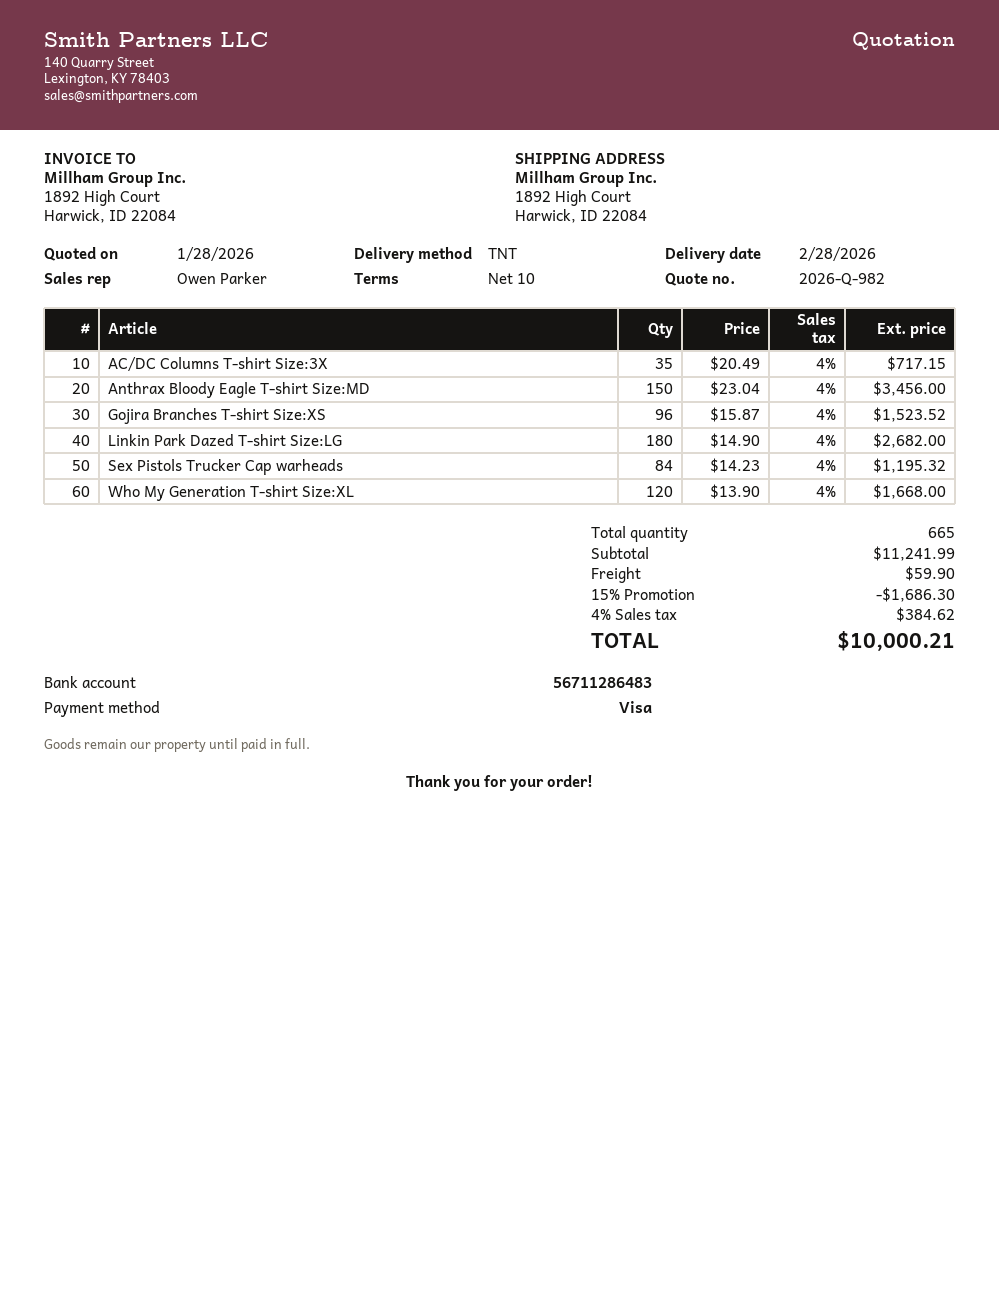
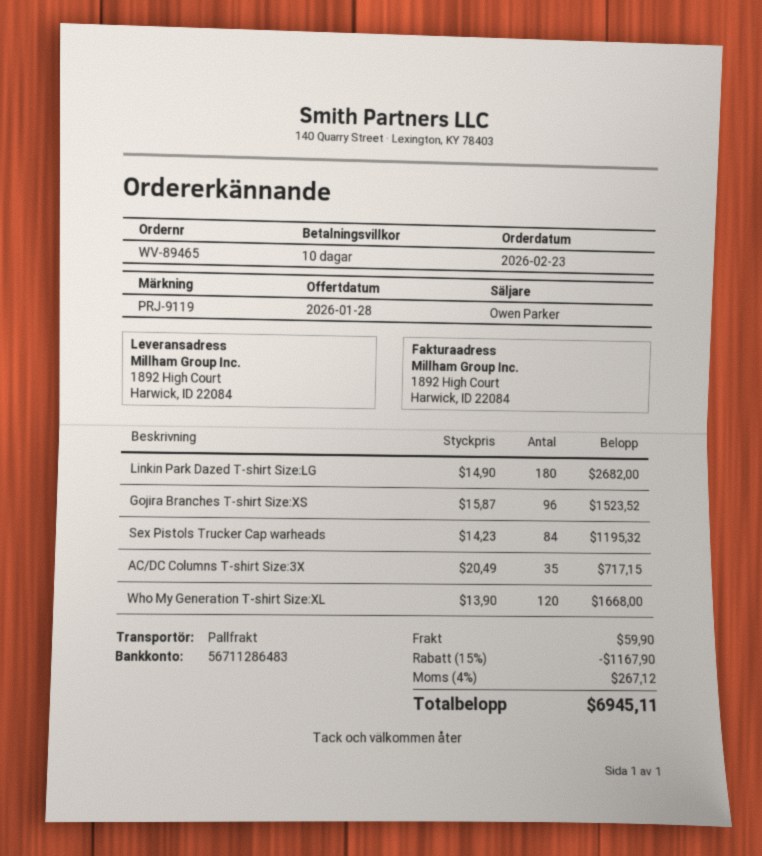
shipping method: TNT -> pallet freight
Anthrax Bloody Eagle T-shirt Size:MD: 150 x 23.04 = 3456.00 -> none
discount: 15% = 1686.30 -> 15% = 1167.90
tax: 4% = 384.62 -> 4% = 267.12
total: 10000.21 -> 6945.11

